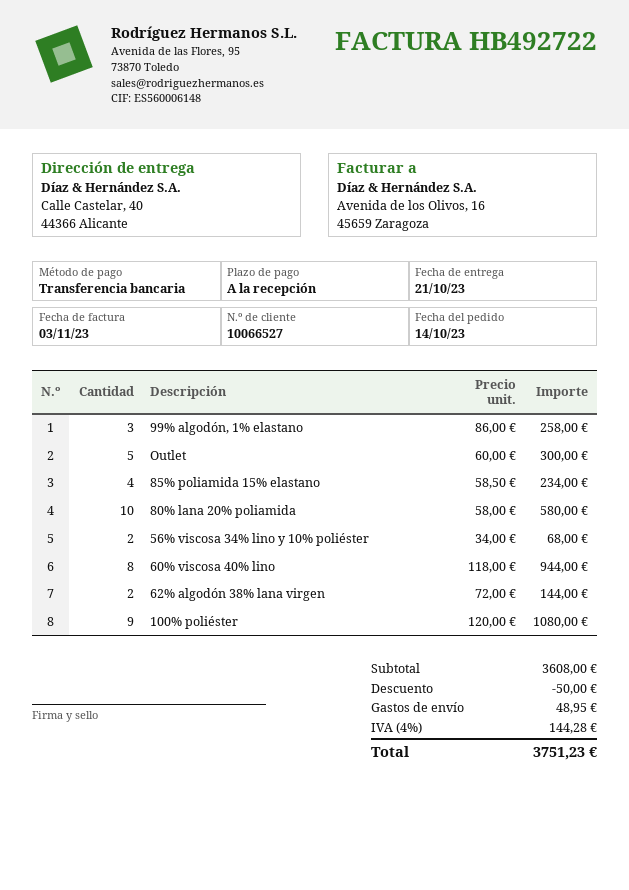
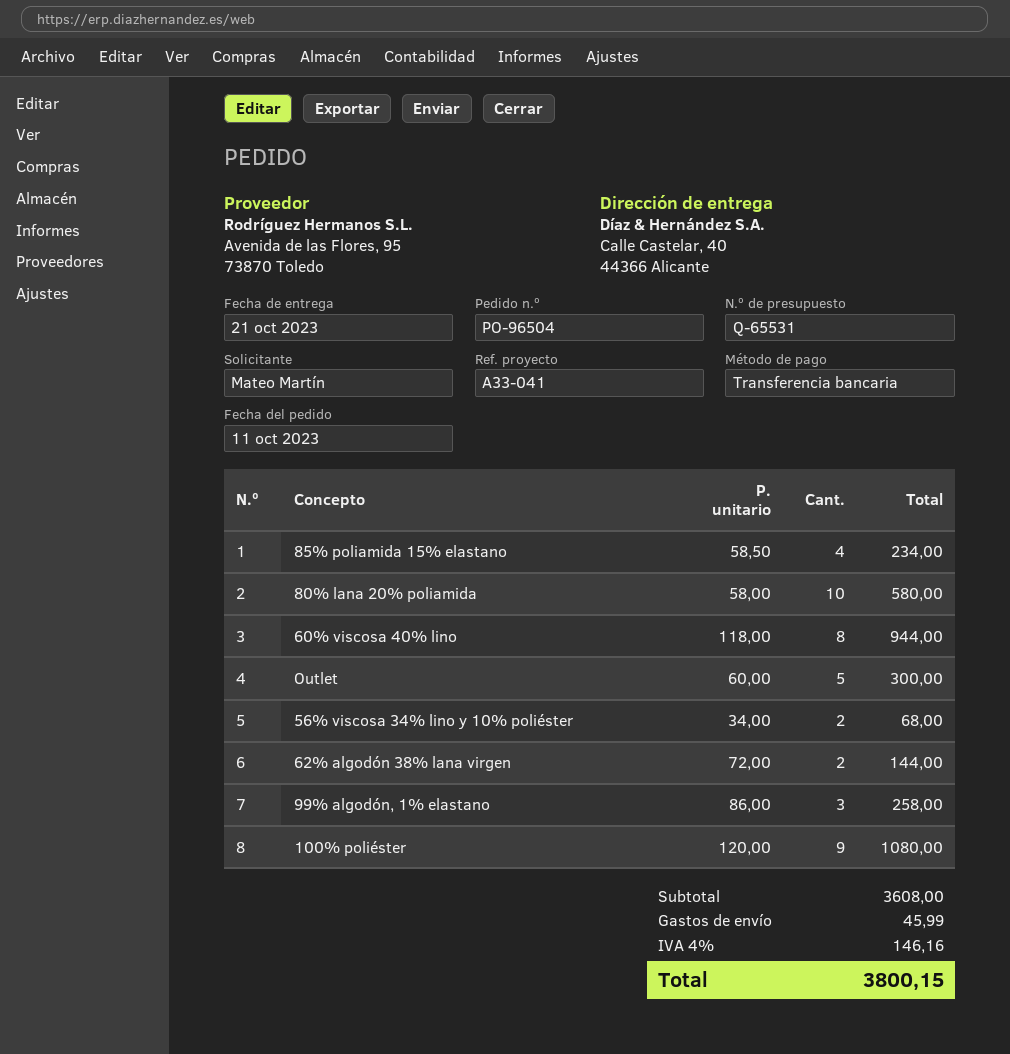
order date: 2023-10-14 -> 2023-10-11
discount: 50.00 -> none
shipping: 48.95 -> 45.99
tax: 4% = 144.28 -> 4% = 146.16
total: 3751.23 -> 3800.15

